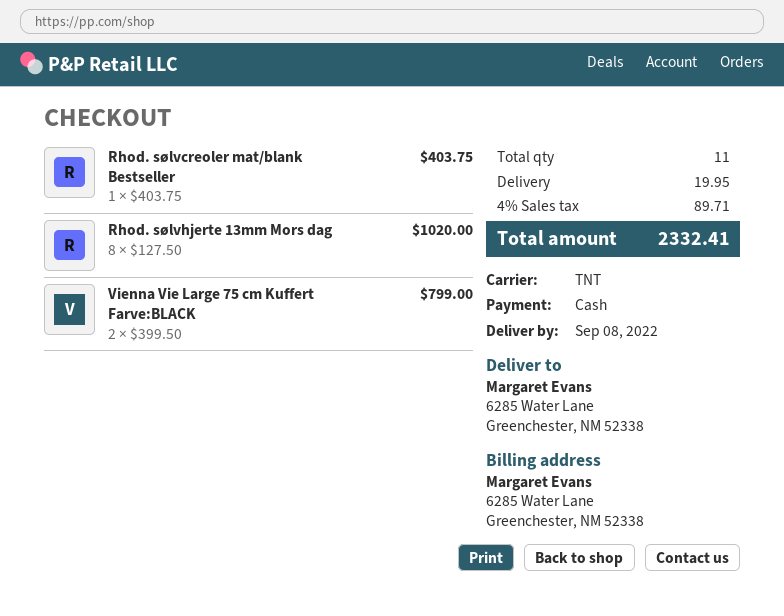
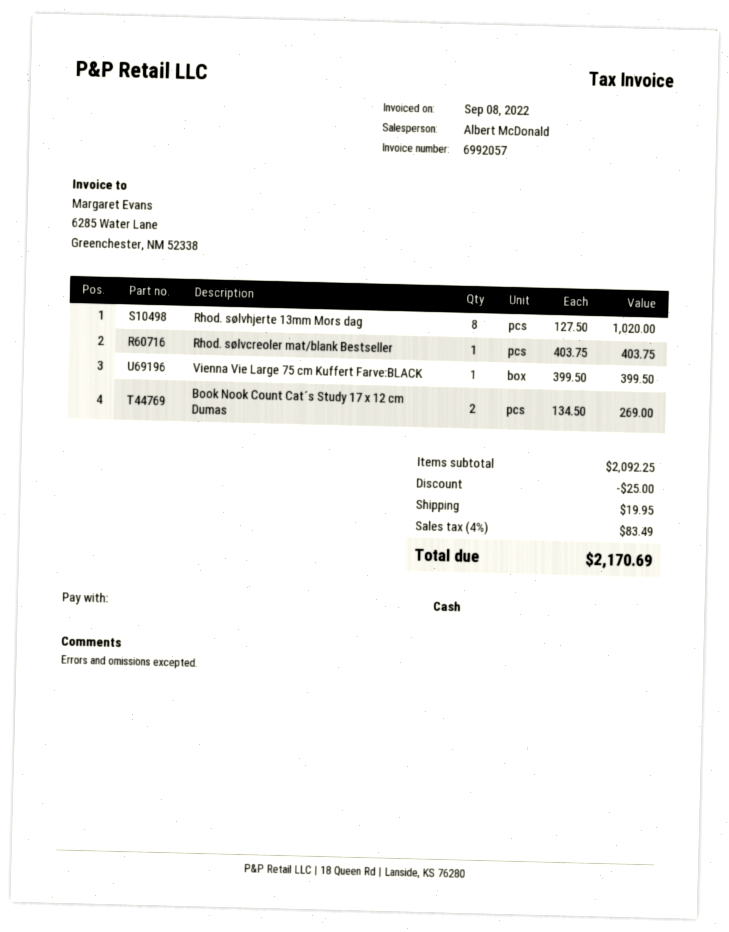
Vienna Vie Large 75 cm Kuffert Farve:BLACK: 2 x 399.50 = 799.00 -> 1 x 399.50 = 399.50
Book Nook Count Cat´s Study 17 x 12 cm Dumas: none -> 2 x 134.50 = 269.00
discount: none -> 25.00
tax: 4% = 89.71 -> 4% = 83.49
total: 2332.41 -> 2170.69

